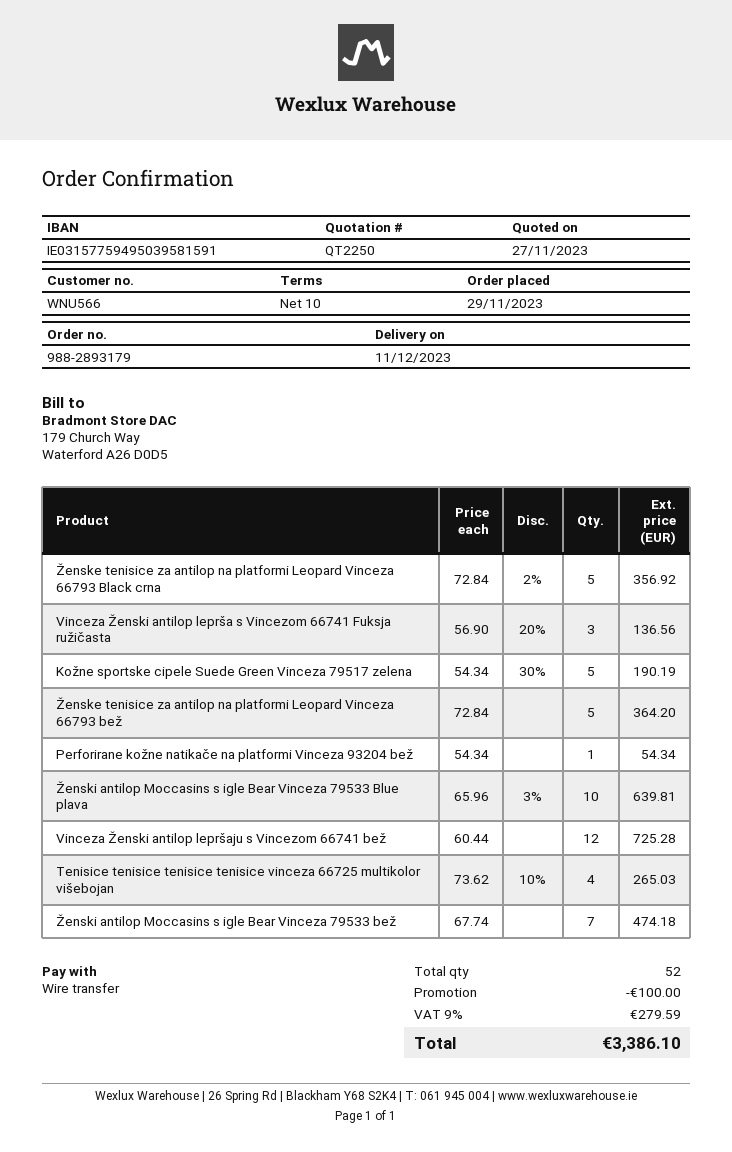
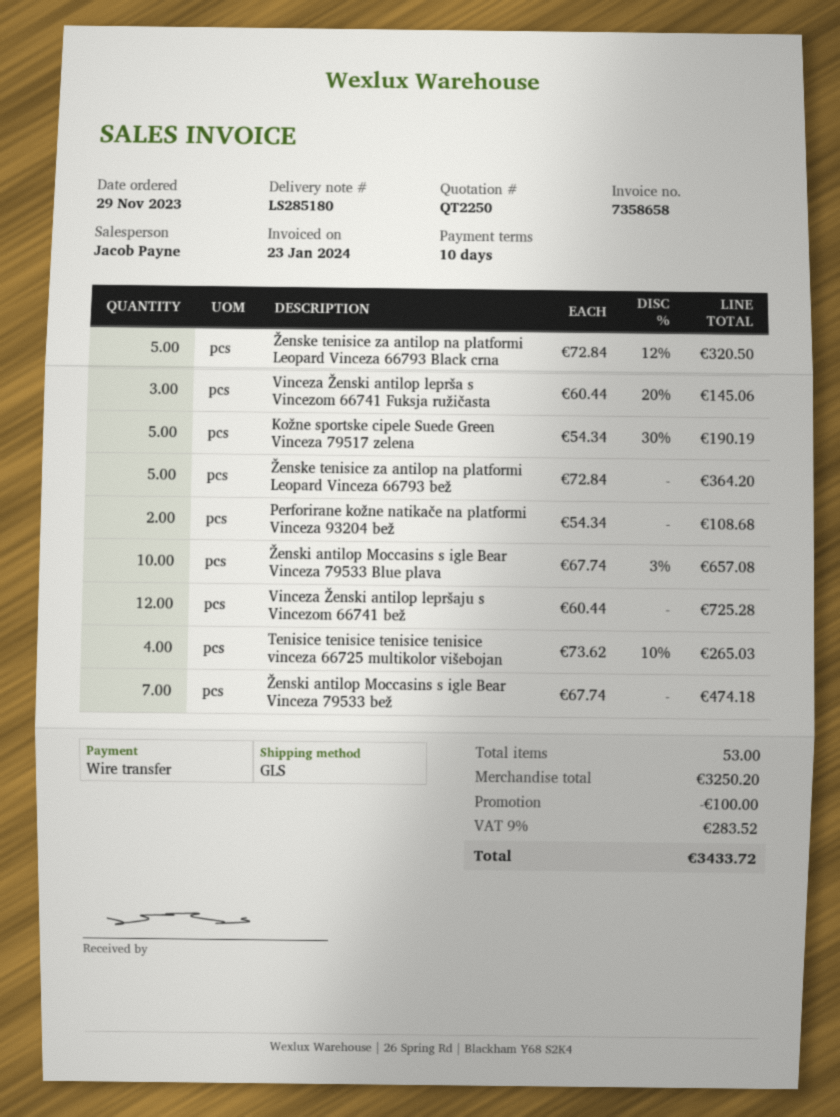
Ženske tenisice za antilop na platformi Leopard Vinceza 66793 Black crna: 5 x 72.84 - 2% = 356.92 -> 5 x 72.84 - 12% = 320.50
Vinceza Ženski antilop leprša s Vincezom 66741 Fuksja ružičasta: 3 x 56.90 - 20% = 136.56 -> 3 x 60.44 - 20% = 145.06
Perforirane kožne natikače na platformi Vinceza 93204 bež: 1 x 54.34 = 54.34 -> 2 x 54.34 = 108.68
Ženski antilop Moccasins s igle Bear Vinceza 79533 Blue plava: 10 x 65.96 - 3% = 639.81 -> 10 x 67.74 - 3% = 657.08
total quantity: 52 -> 53
tax: 9% = 279.59 -> 9% = 283.52
total: 3386.10 -> 3433.72

